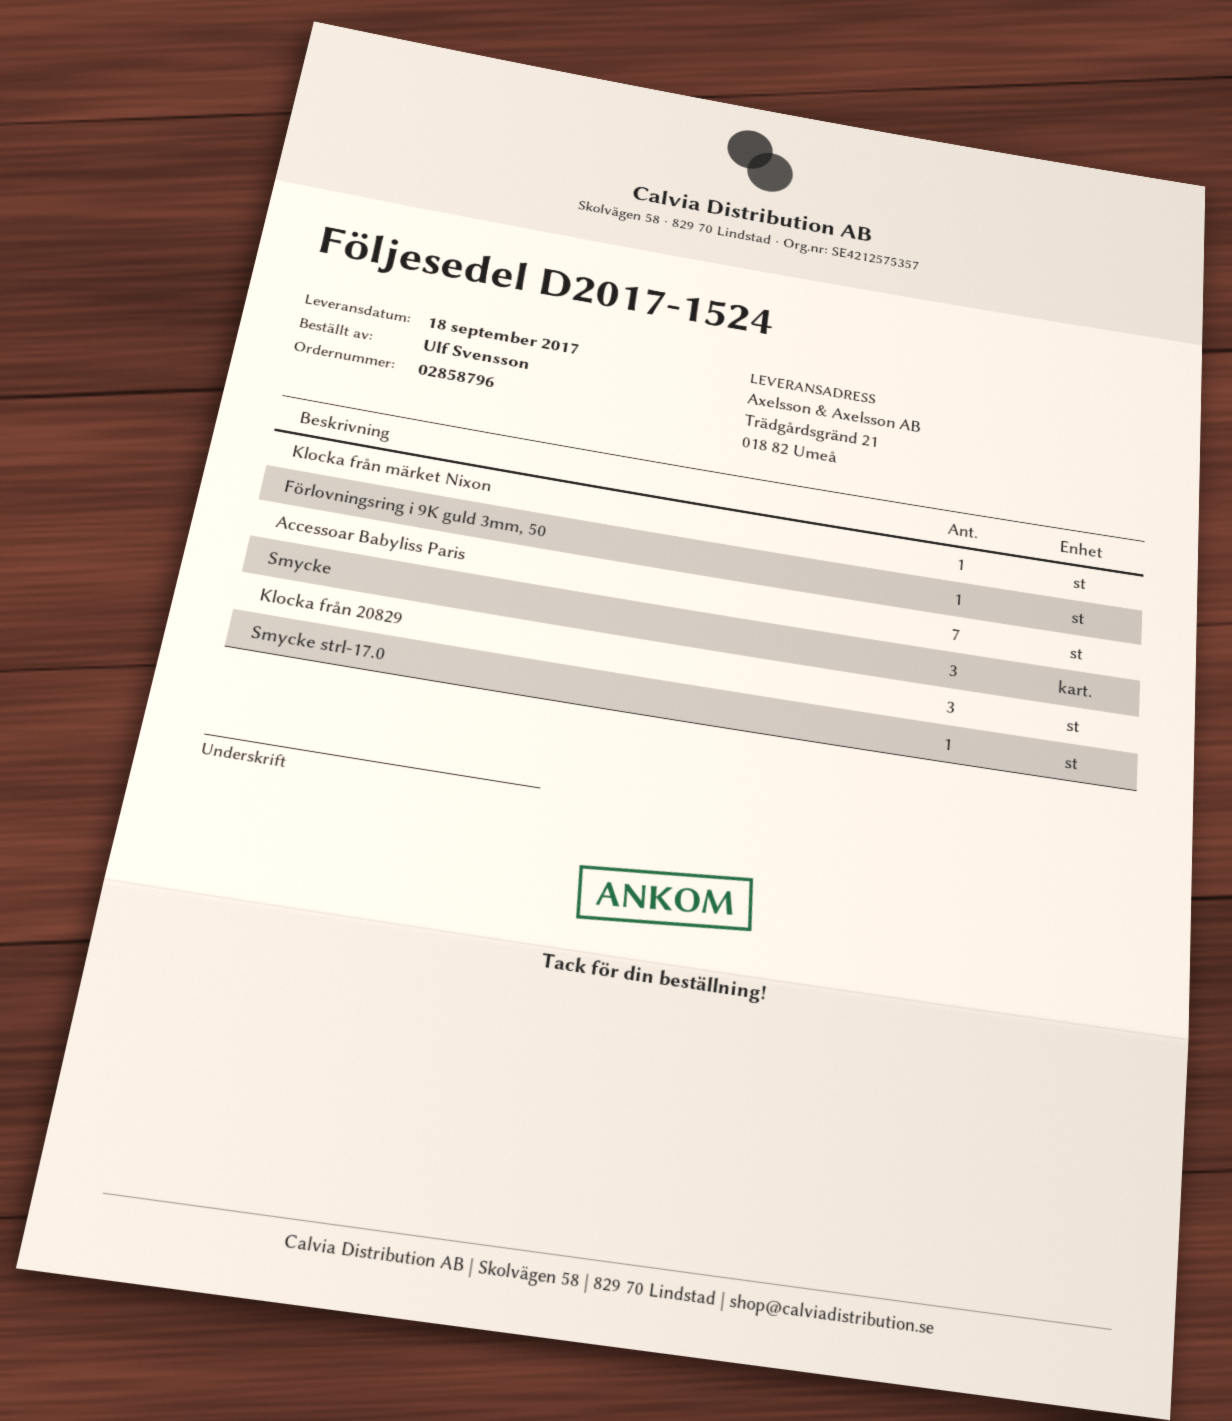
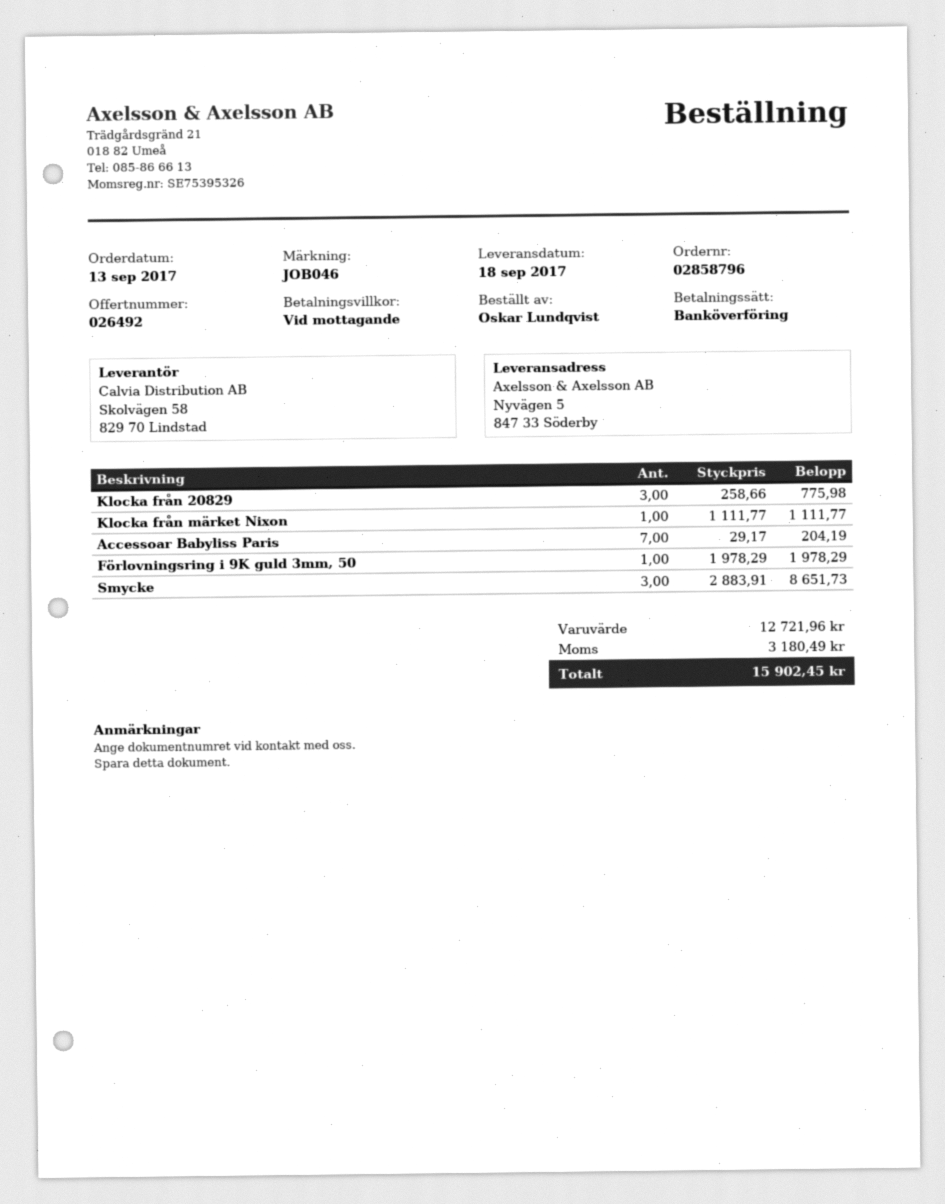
ordered by: Ulf Svensson -> Oskar Lundqvist
ship to: Trädgårdsgränd 21, 018 82 Umeå -> Nyvägen 5, 847 33 Söderby
Smycke strl-17.0: 1 -> none

